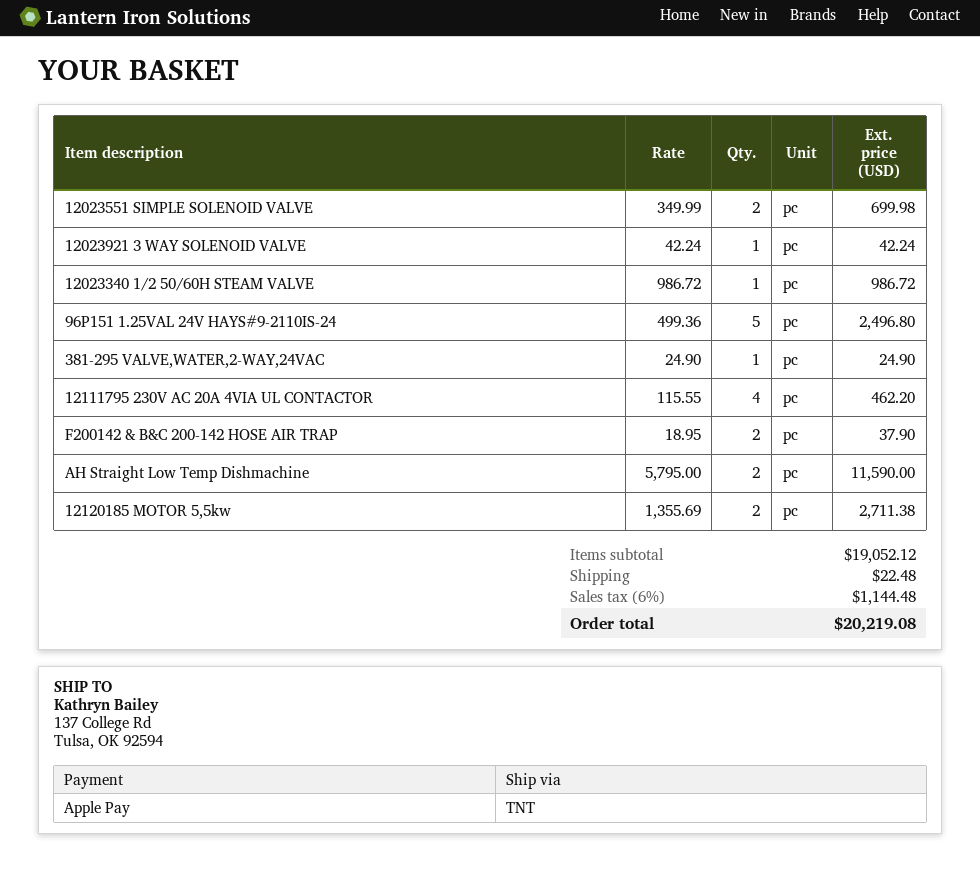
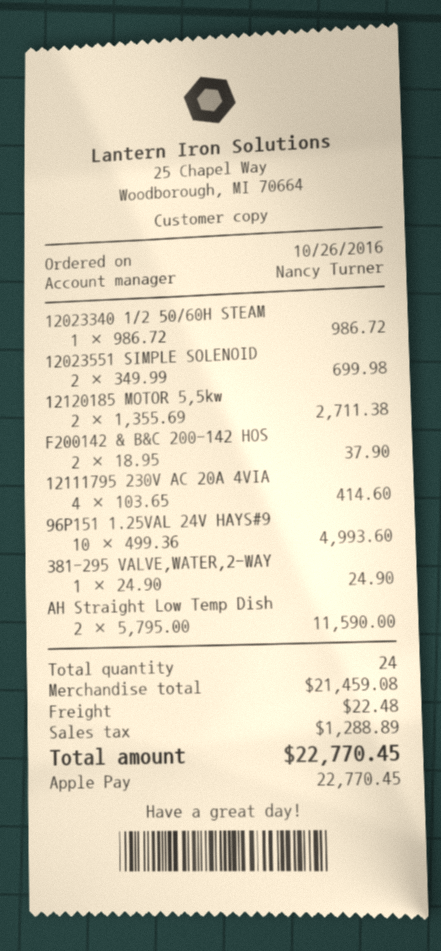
12023921 3 WAY SOLENOID VALVE: 1 x 42.24 = 42.24 -> none
96P151 1.25VAL 24V HAYS#9-2110IS-24: 5 x 499.36 = 2496.80 -> 10 x 499.36 = 4993.60
12111795 230V AC 20A 4VIA UL CONTACTOR: 4 x 115.55 = 462.20 -> 4 x 103.65 = 414.60
subtotal: 19052.12 -> 21459.08
tax: 1144.48 -> 1288.89
total: 20219.08 -> 22770.45

